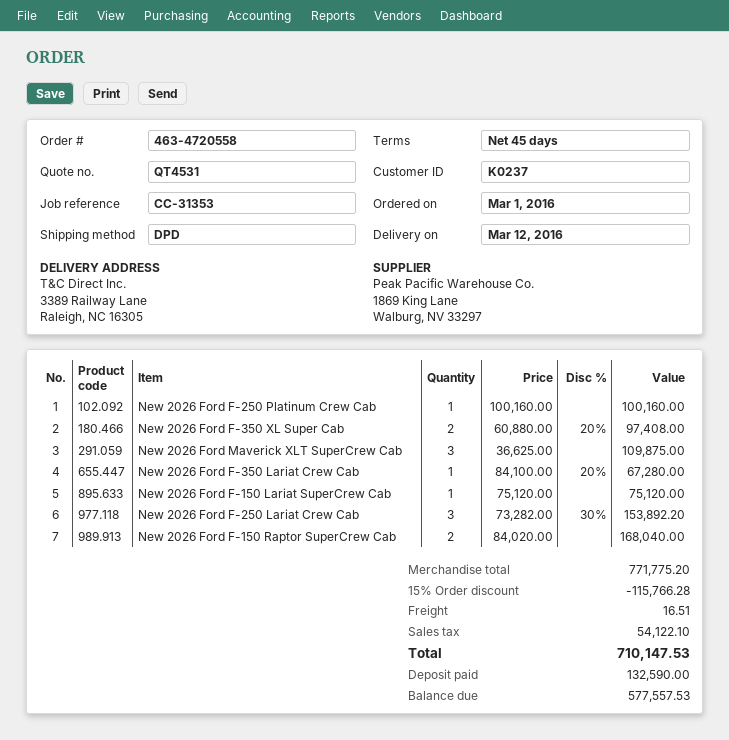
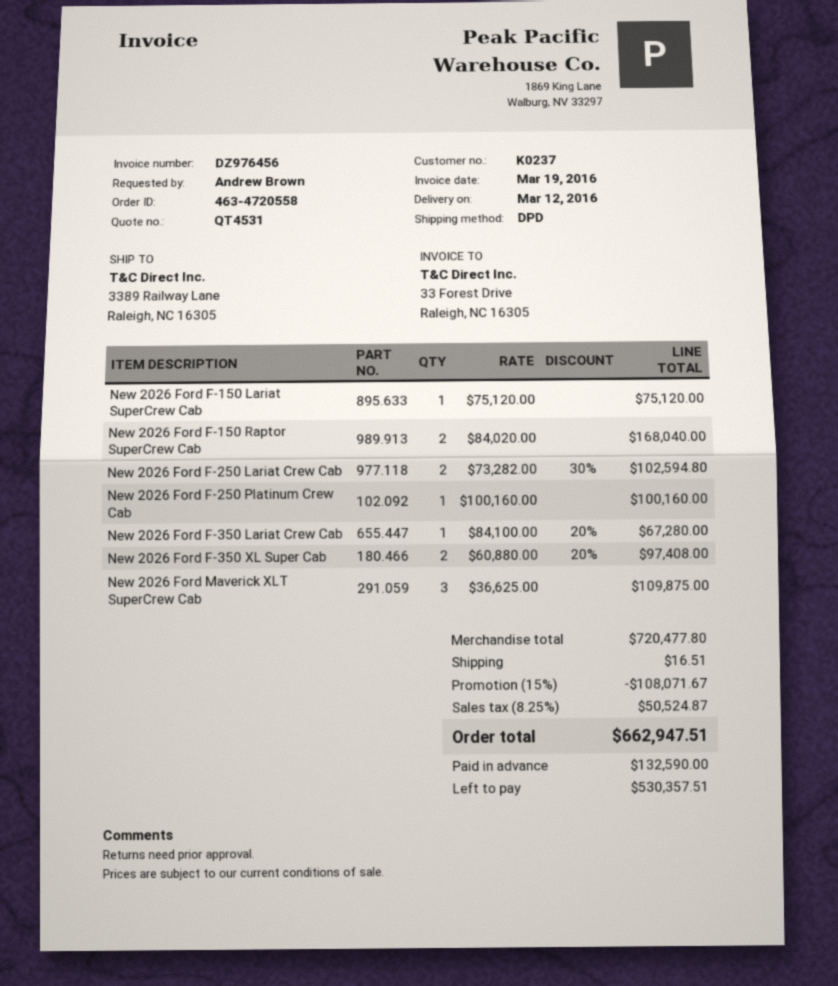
New 2026 Ford F-250 Lariat Crew Cab: 3 x 73282.00 - 30% = 153892.20 -> 2 x 73282.00 - 30% = 102594.80
subtotal: 771775.20 -> 720477.80
discount: 15% = 115766.28 -> 15% = 108071.67
tax: 54122.10 -> 50524.87
total: 710147.53 -> 662947.51
balance: 577557.53 -> 530357.51

